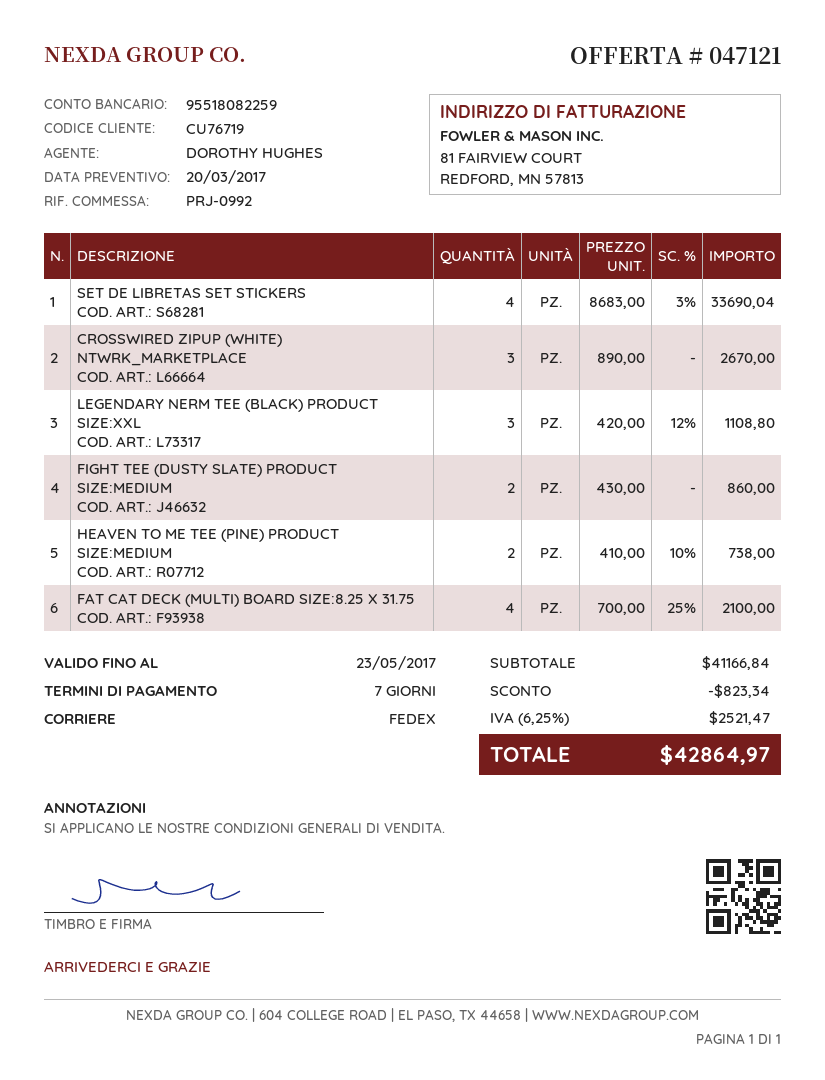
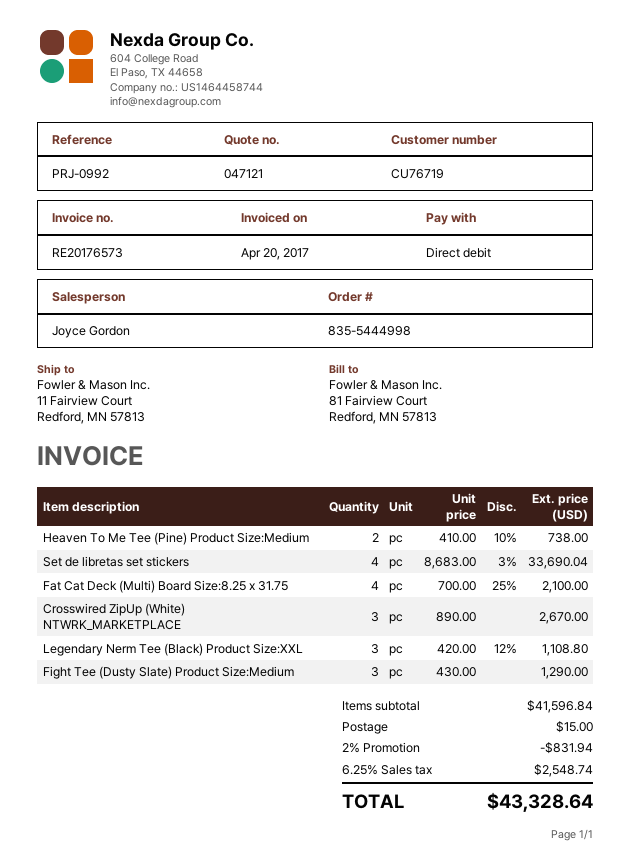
sales rep: DOROTHY HUGHES -> Joyce Gordon
FIGHT TEE (DUSTY SLATE) PRODUCT SIZE:MEDIUM: 2 x 430.00 = 860.00 -> 3 x 430.00 = 1290.00
subtotal: 41166.84 -> 41596.84
discount: 823.34 -> 831.94
shipping: none -> 15.00
tax: 6.25% = 2521.47 -> 6.25% = 2548.74
total: 42864.97 -> 43328.64

